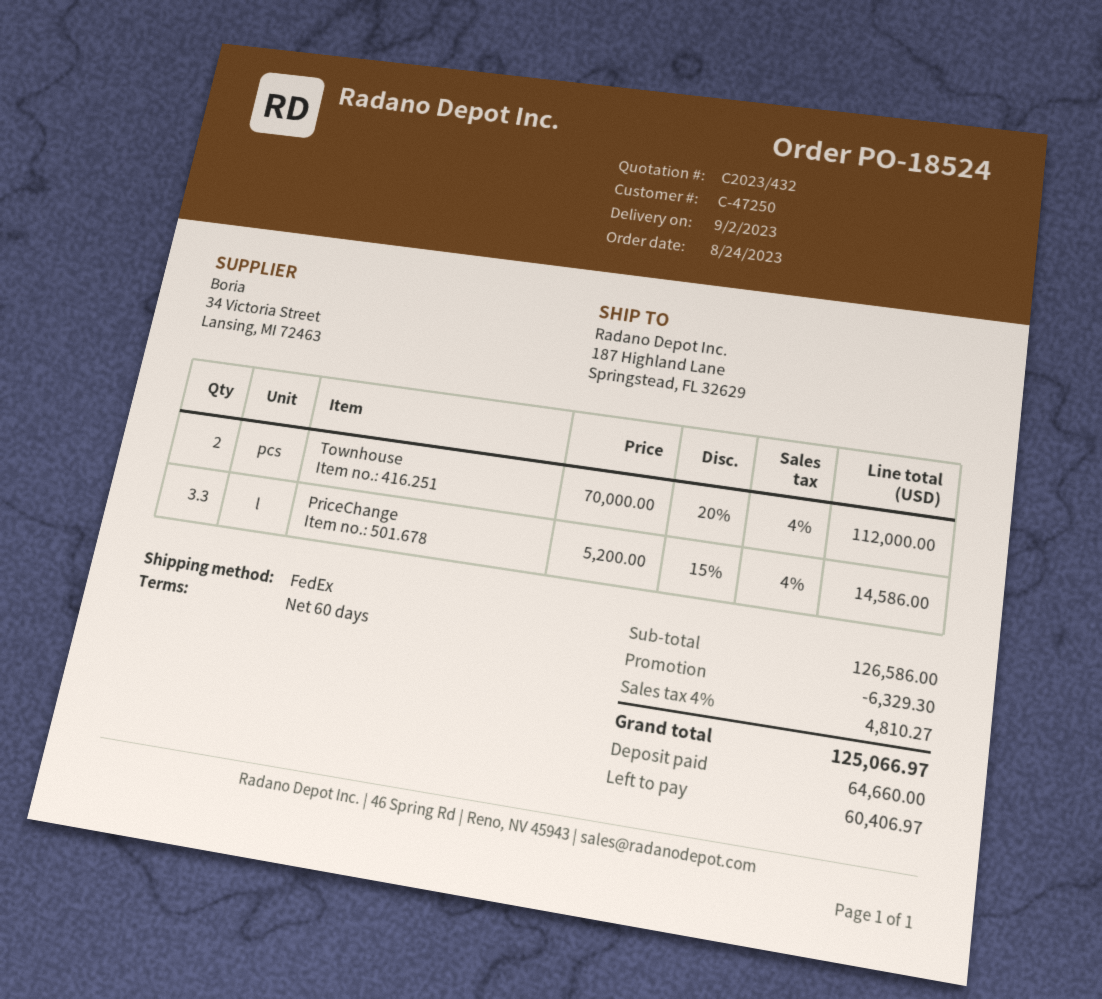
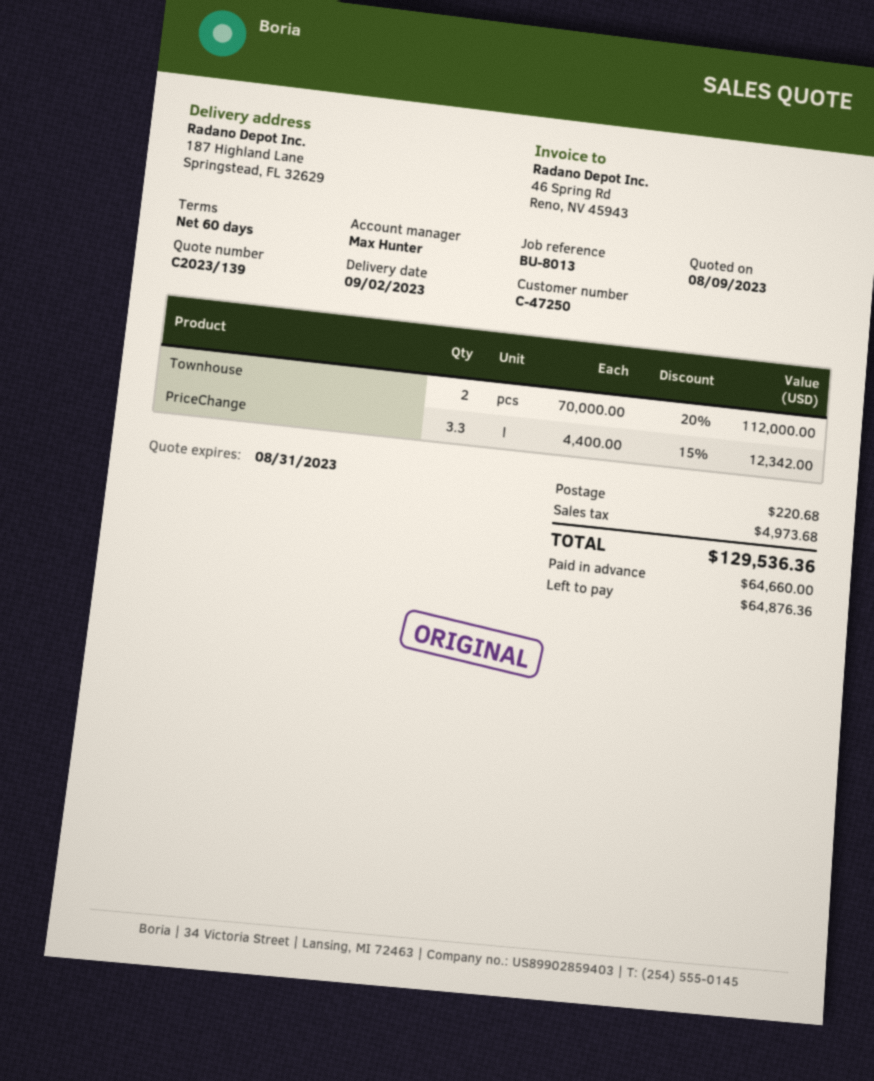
quote number: C2023/432 -> C2023/139
PriceChange: 3.3 x 5200.00 - 15% = 14586.00 -> 3.3 x 4400.00 - 15% = 12342.00
discount: 6329.30 -> none
shipping: none -> 220.68
tax: 4810.27 -> 4973.68
total: 125066.97 -> 129536.36
balance: 60406.97 -> 64876.36

